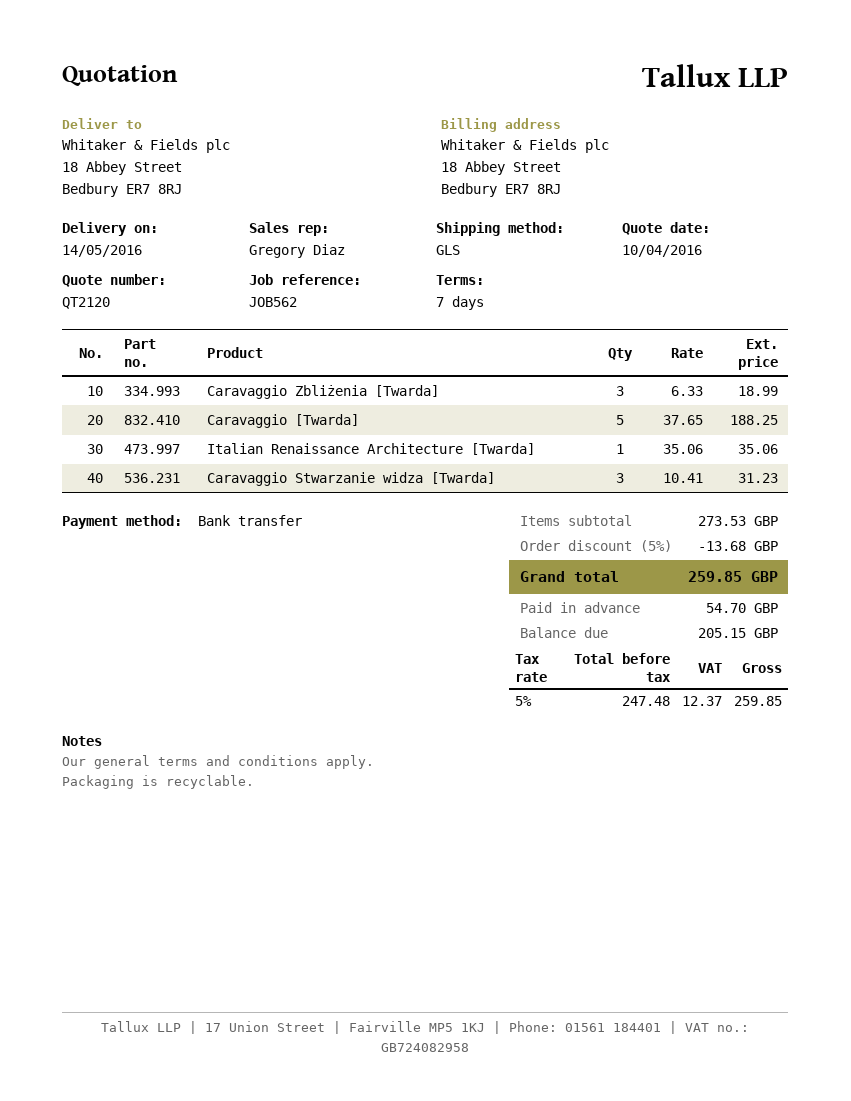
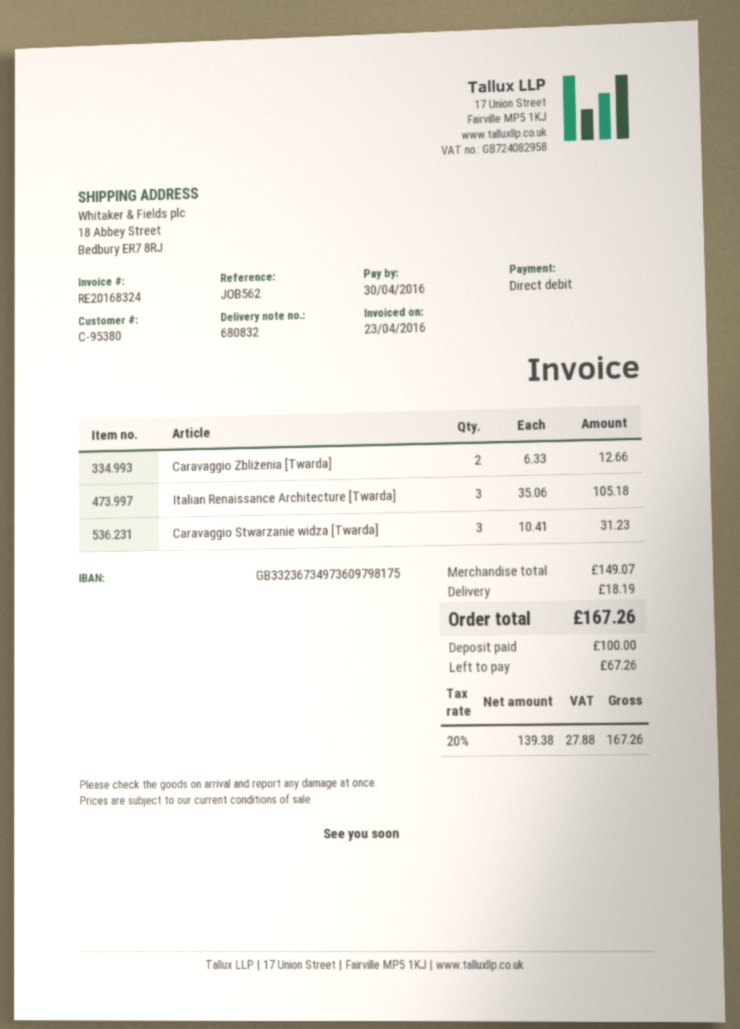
payment method: bank transfer -> direct debit
Caravaggio Zbliżenia [Twarda]: 3 x 6.33 = 18.99 -> 2 x 6.33 = 12.66
Caravaggio [Twarda]: 5 x 37.65 = 188.25 -> none
Italian Renaissance Architecture [Twarda]: 1 x 35.06 = 35.06 -> 3 x 35.06 = 105.18
subtotal: 273.53 -> 149.07
discount: 5% = 13.68 -> none
shipping: none -> 18.19
net: 247.48 -> 139.38
tax: 5% = 12.37 -> 20% = 27.88
total: 259.85 -> 167.26
deposit: 54.70 -> 100.00
balance: 205.15 -> 67.26

